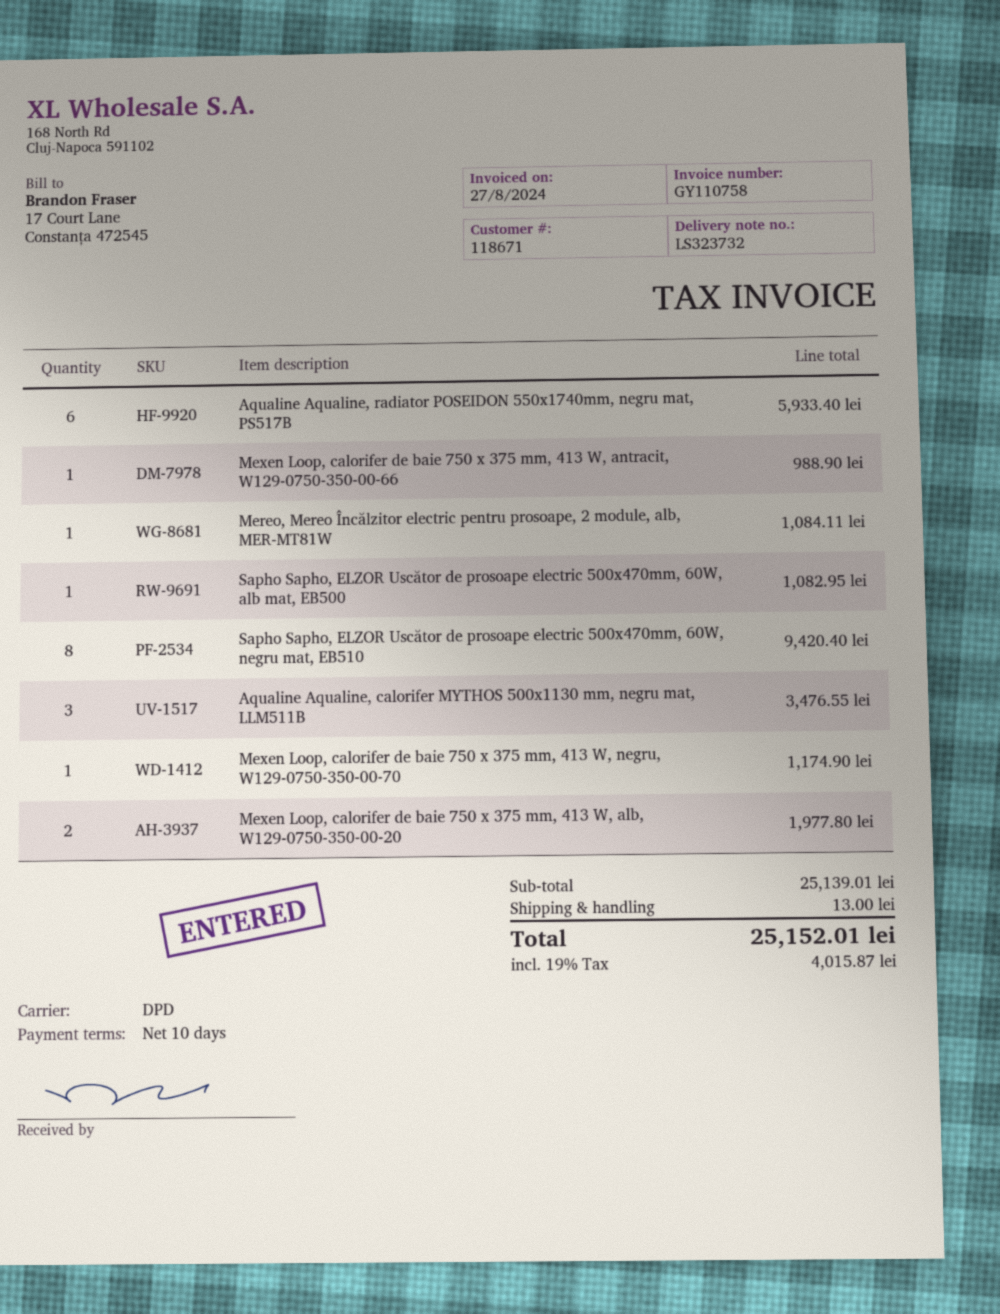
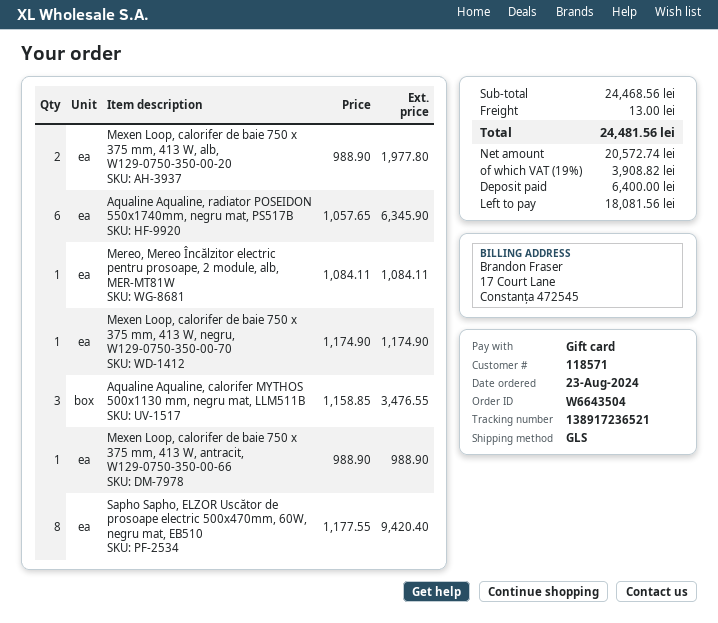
customer number: 118671 -> 118571
shipping method: DPD -> GLS
Aqualine Aqualine, radiator POSEIDON 550x1740mm, negru mat, PS517B: 6 for 5933.40 -> 6 for 6345.90
Sapho Sapho, ELZOR Uscător de prosoape electric 500x470mm, 60W, alb mat, EB500: 1 for 1082.95 -> none
subtotal: 25139.01 -> 24468.56
tax: 19% = 4015.87 -> 19% = 3908.82
total: 25152.01 -> 24481.56

